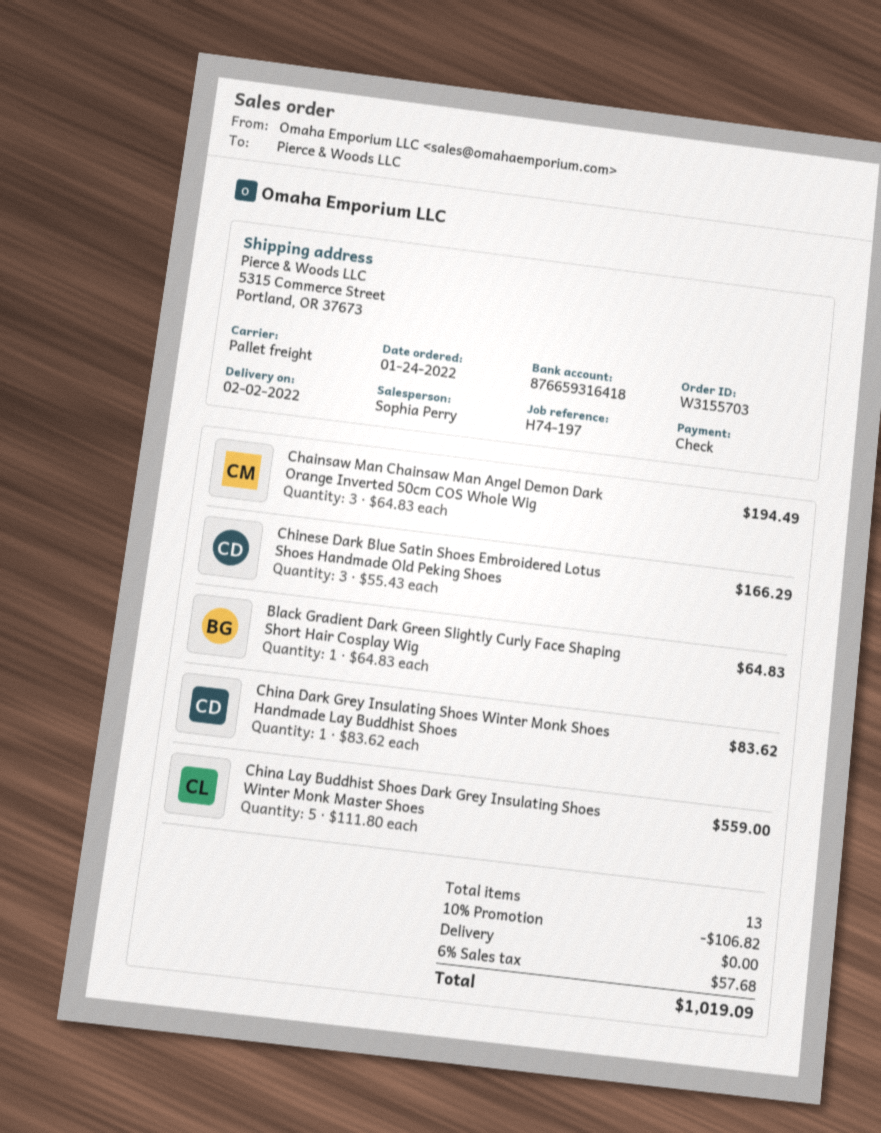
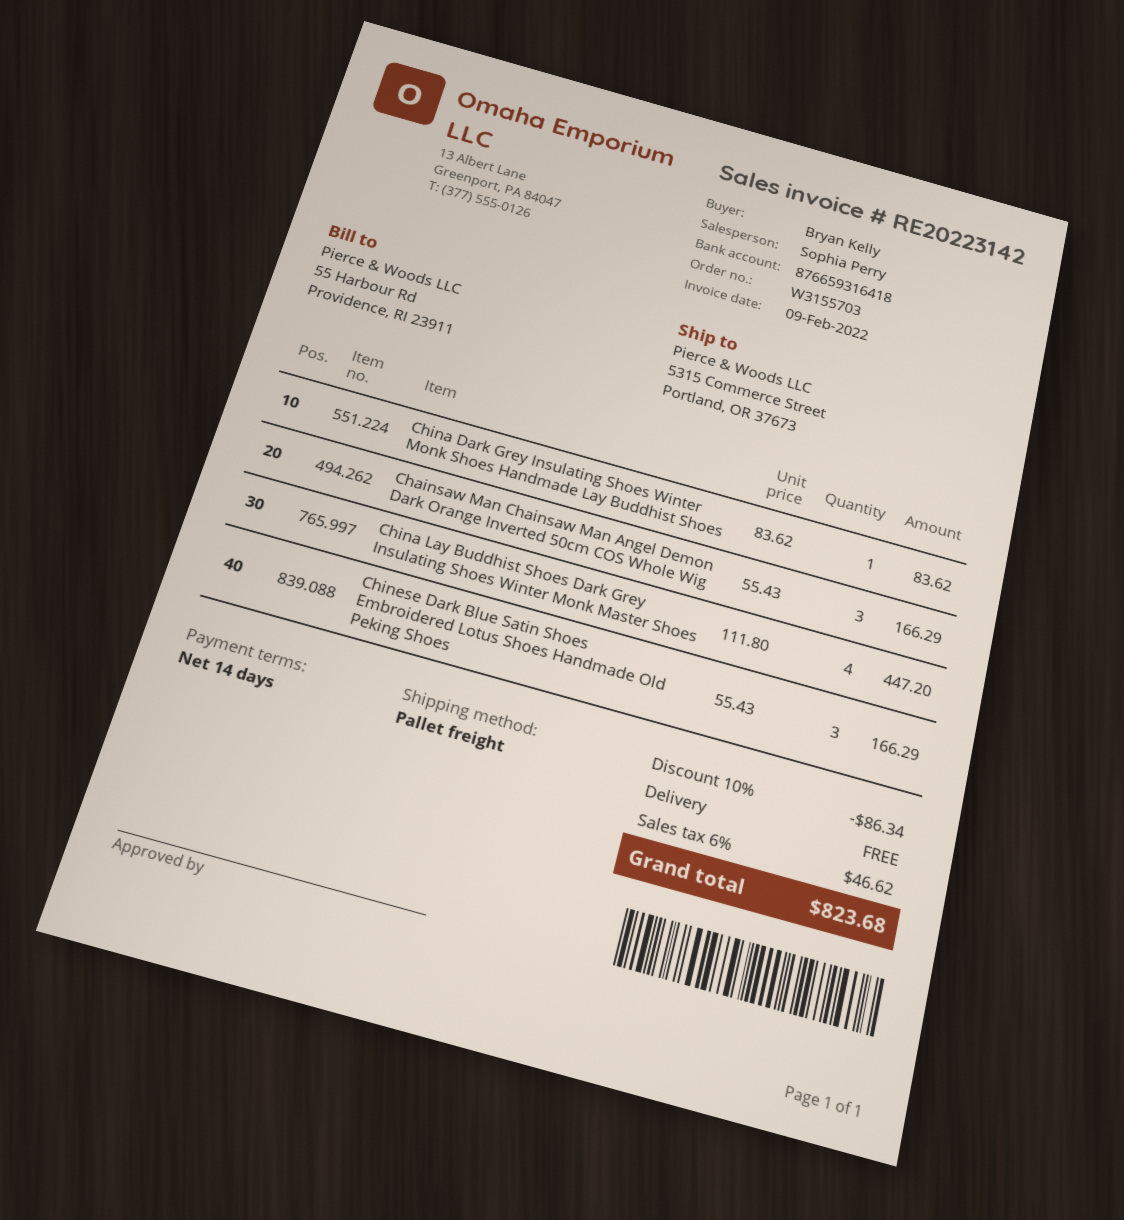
Chainsaw Man Chainsaw Man Angel Demon Dark Orange Inverted 50cm COS Whole Wig: 3 x 64.83 = 194.49 -> 3 x 55.43 = 166.29
Black Gradient Dark Green Slightly Curly Face Shaping Short Hair Cosplay Wig: 1 x 64.83 = 64.83 -> none
China Lay Buddhist Shoes Dark Grey Insulating Shoes Winter Monk Master Shoes: 5 x 111.80 = 559.00 -> 4 x 111.80 = 447.20
discount: 10% = 106.82 -> 10% = 86.34
tax: 6% = 57.68 -> 6% = 46.62
total: 1019.09 -> 823.68

